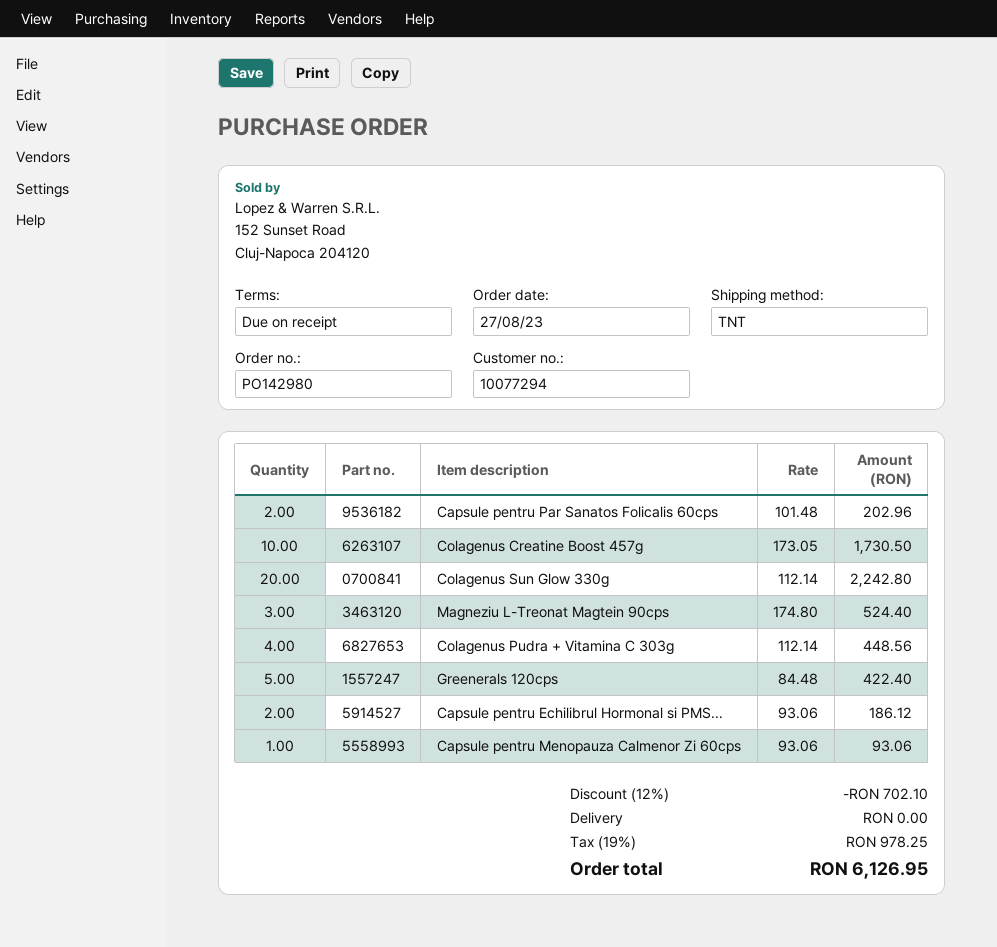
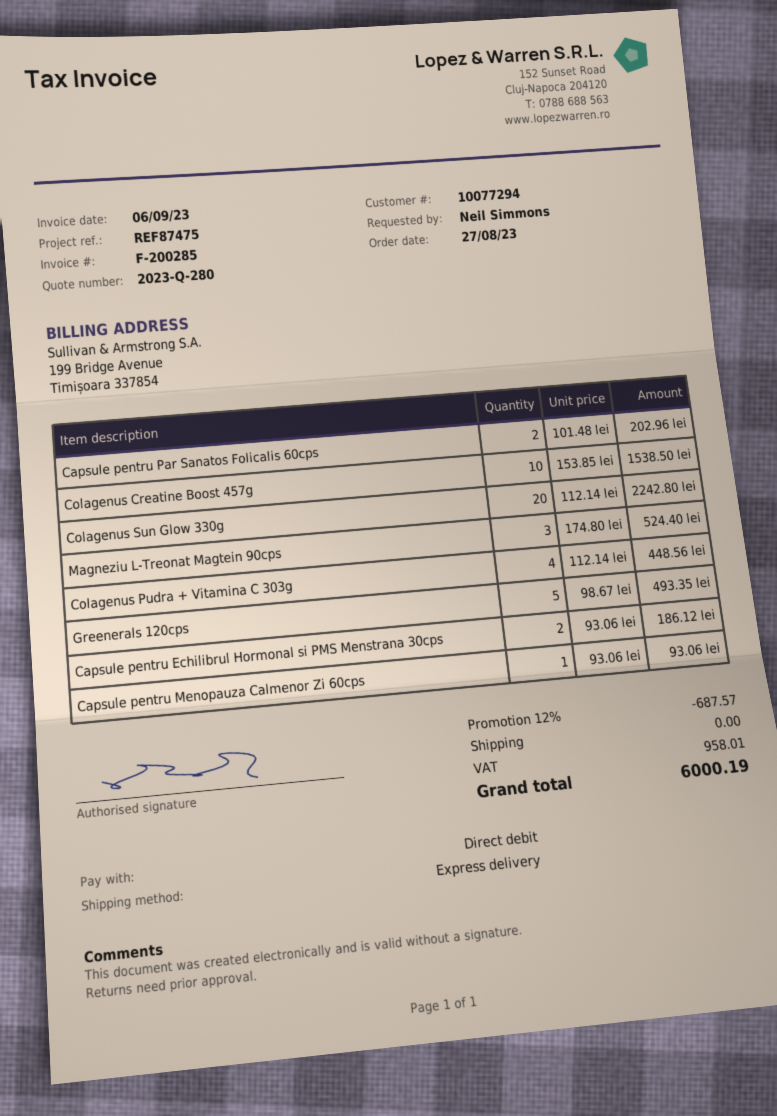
shipping method: TNT -> express
Colagenus Creatine Boost 457g: 10 x 173.05 = 1730.50 -> 10 x 153.85 = 1538.50
Greenerals 120cps: 5 x 84.48 = 422.40 -> 5 x 98.67 = 493.35
discount: 12% = 702.10 -> 12% = 687.57
tax: 978.25 -> 958.01
total: 6126.95 -> 6000.19

